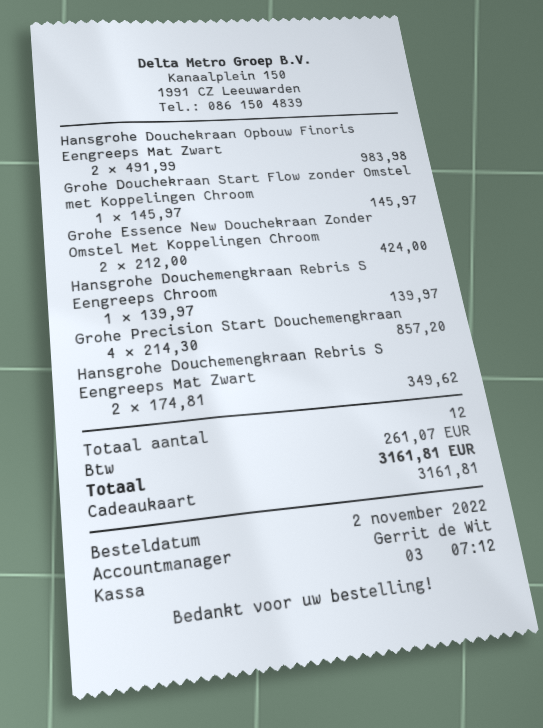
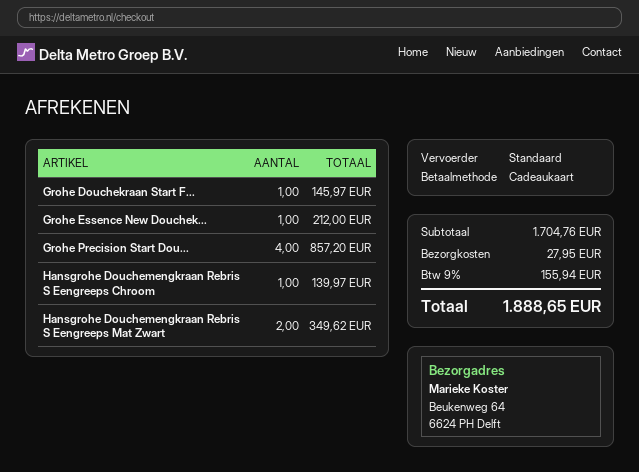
Hansgrohe Douchekraan Opbouw Finoris Eengreeps Mat Zwart: 2 for 983.98 -> none
Grohe Essence New Douchekraan Zonder Omstel Met Koppelingen Chroom: 2 for 424.00 -> 1 for 212.00
shipping: none -> 27.95
tax: 261.07 -> 155.94
total: 3161.81 -> 1888.65

